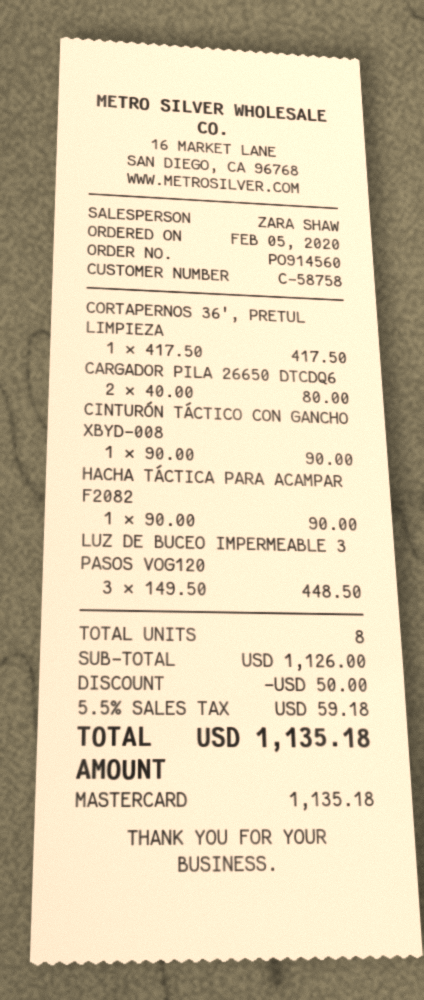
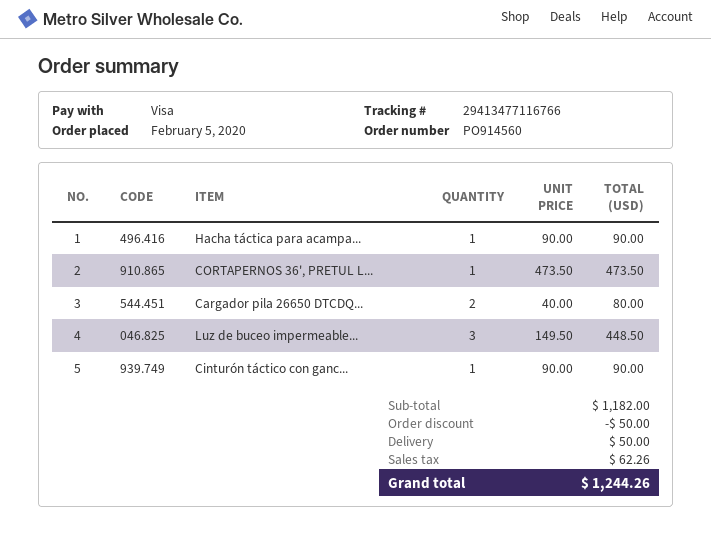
payment method: Mastercard -> Visa
CORTAPERNOS 36', PRETUL LIMPIEZA: 1 x 417.50 = 417.50 -> 1 x 473.50 = 473.50
subtotal: 1126.00 -> 1182.00
shipping: none -> 50.00
tax: 59.18 -> 62.26
total: 1135.18 -> 1244.26

